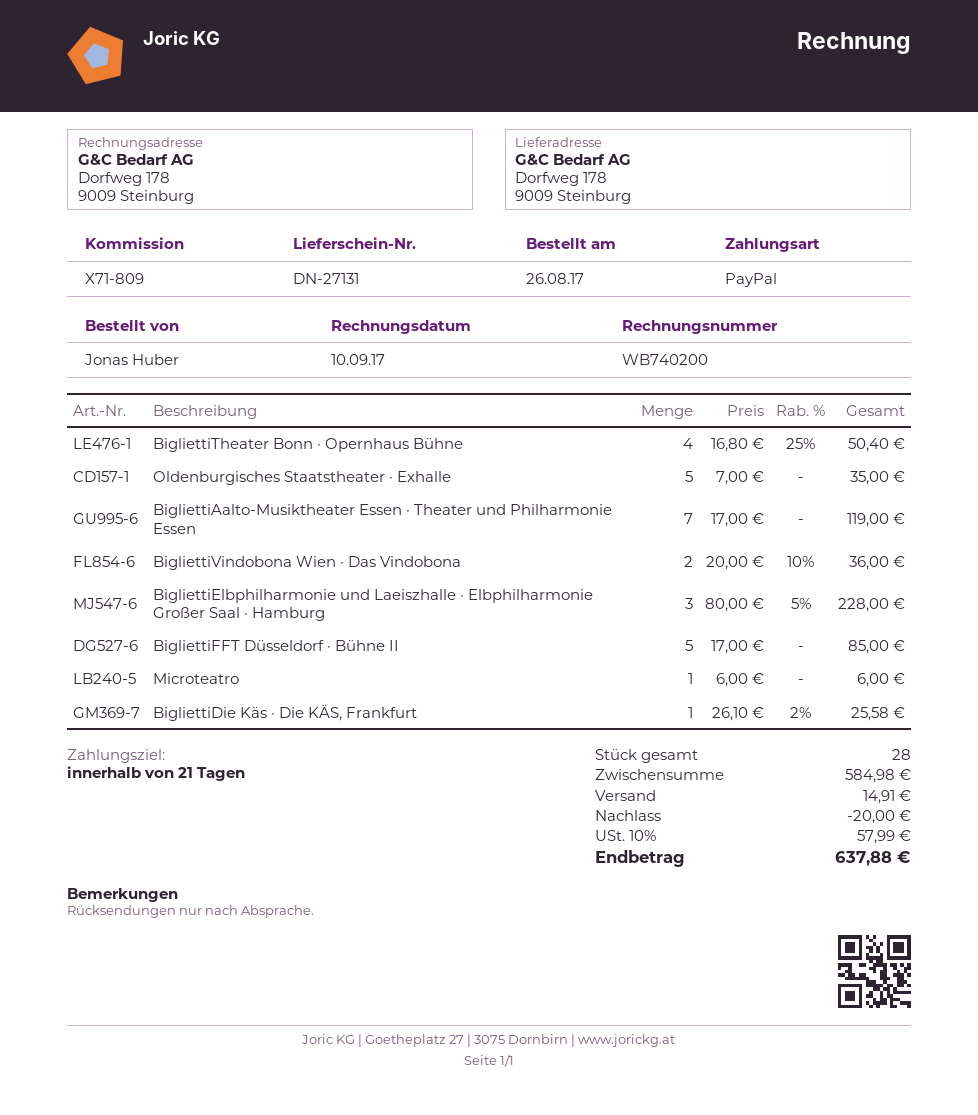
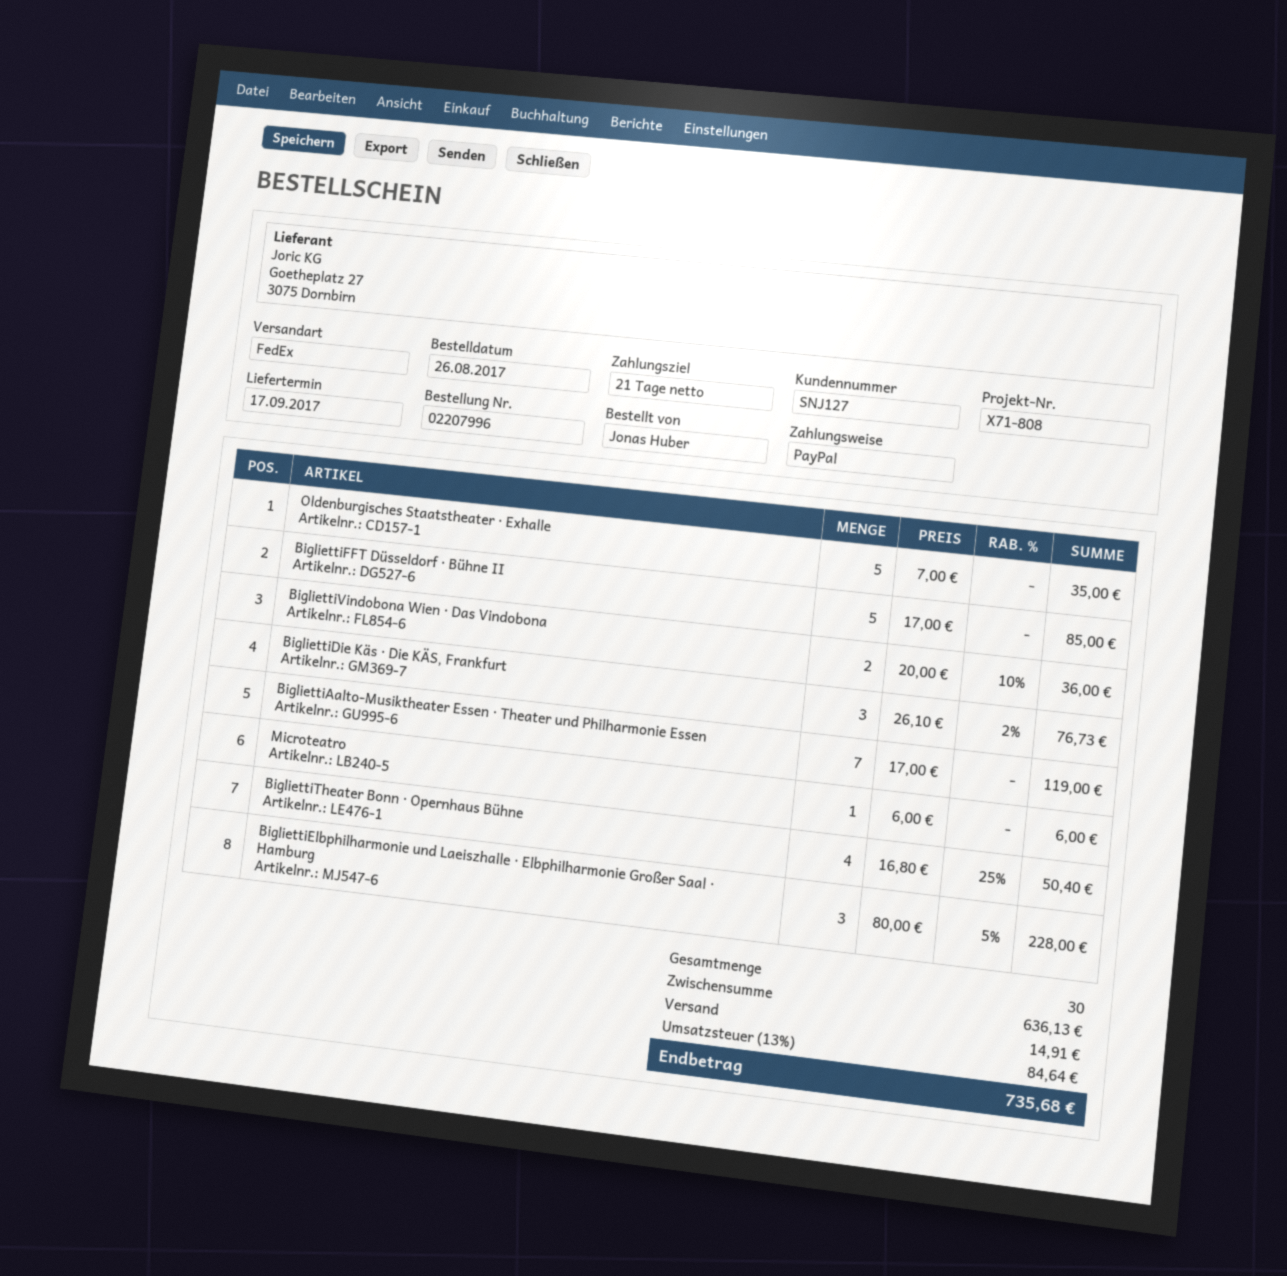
reference: X71-809 -> X71-808
BigliettiDie Käs · Die KÄS, Frankfurt: 1 x 26.10 - 2% = 25.58 -> 3 x 26.10 - 2% = 76.73
total quantity: 28 -> 30
subtotal: 584.98 -> 636.13
discount: 20.00 -> none
tax: 10% = 57.99 -> 13% = 84.64
total: 637.88 -> 735.68

